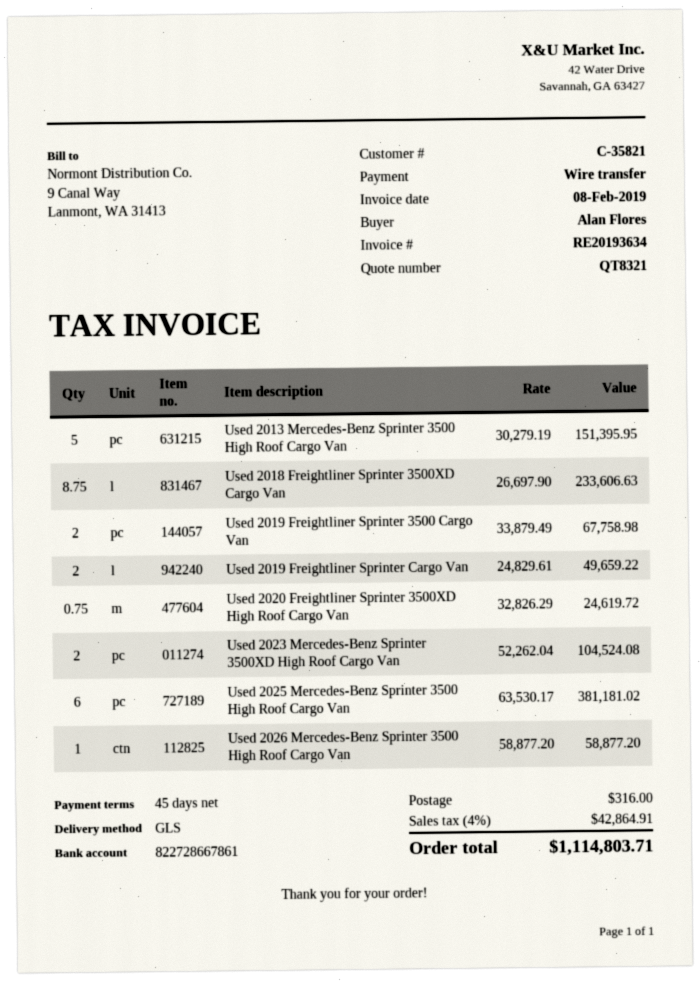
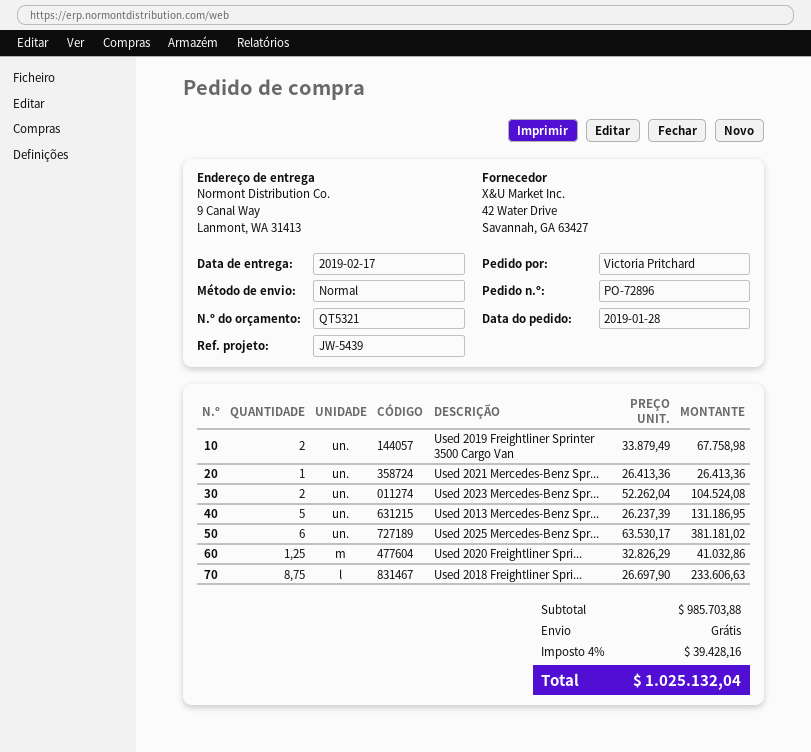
quote number: QT8321 -> QT5321
ordered by: Alan Flores -> Victoria Pritchard
shipping method: GLS -> standard
Used 2013 Mercedes-Benz Sprinter 3500 High Roof Cargo Van: 5 x 30279.19 = 151395.95 -> 5 x 26237.39 = 131186.95
Used 2019 Freightliner Sprinter Cargo Van: 2 x 24829.61 = 49659.22 -> none
Used 2020 Freightliner Sprinter 3500XD High Roof Cargo Van: 0.75 x 32826.29 = 24619.72 -> 1.25 x 32826.29 = 41032.86
Used 2026 Mercedes-Benz Sprinter 3500 High Roof Cargo Van: 1 x 58877.20 = 58877.20 -> none
Used 2021 Mercedes-Benz Spr...: none -> 1 x 26413.36 = 26413.36
shipping: 316.00 -> 0.00
tax: 4% = 42864.91 -> 4% = 39428.16
total: 1114803.71 -> 1025132.04

